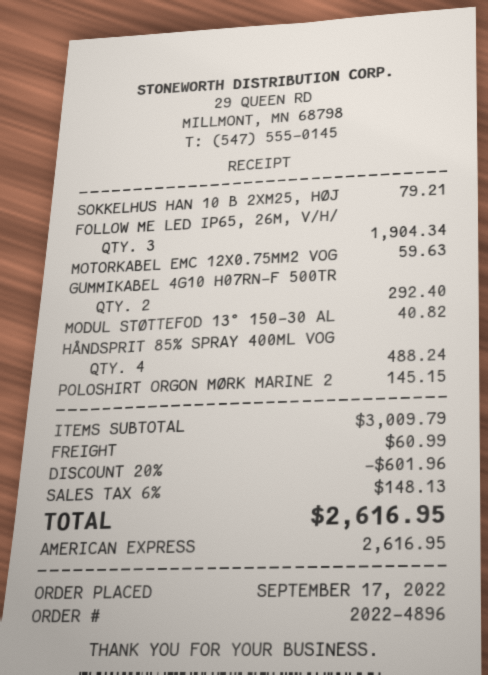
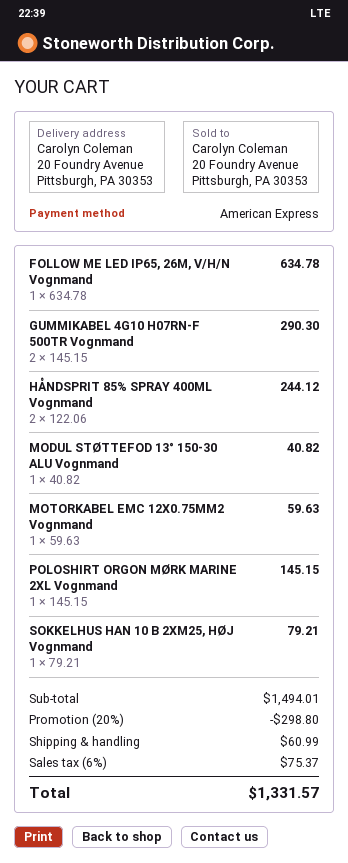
FOLLOW ME LED IP65, 26M, V/H/: 3 for 1904.34 -> 1 for 634.78
GUMMIKABEL 4G10 H07RN-F 500TR: 2 for 292.40 -> 2 for 290.30
HÅNDSPRIT 85% SPRAY 400ML VOG: 4 for 488.24 -> 2 for 244.12
subtotal: 3009.79 -> 1494.01
discount: 20% = 601.96 -> 20% = 298.80
tax: 6% = 148.13 -> 6% = 75.37
total: 2616.95 -> 1331.57

